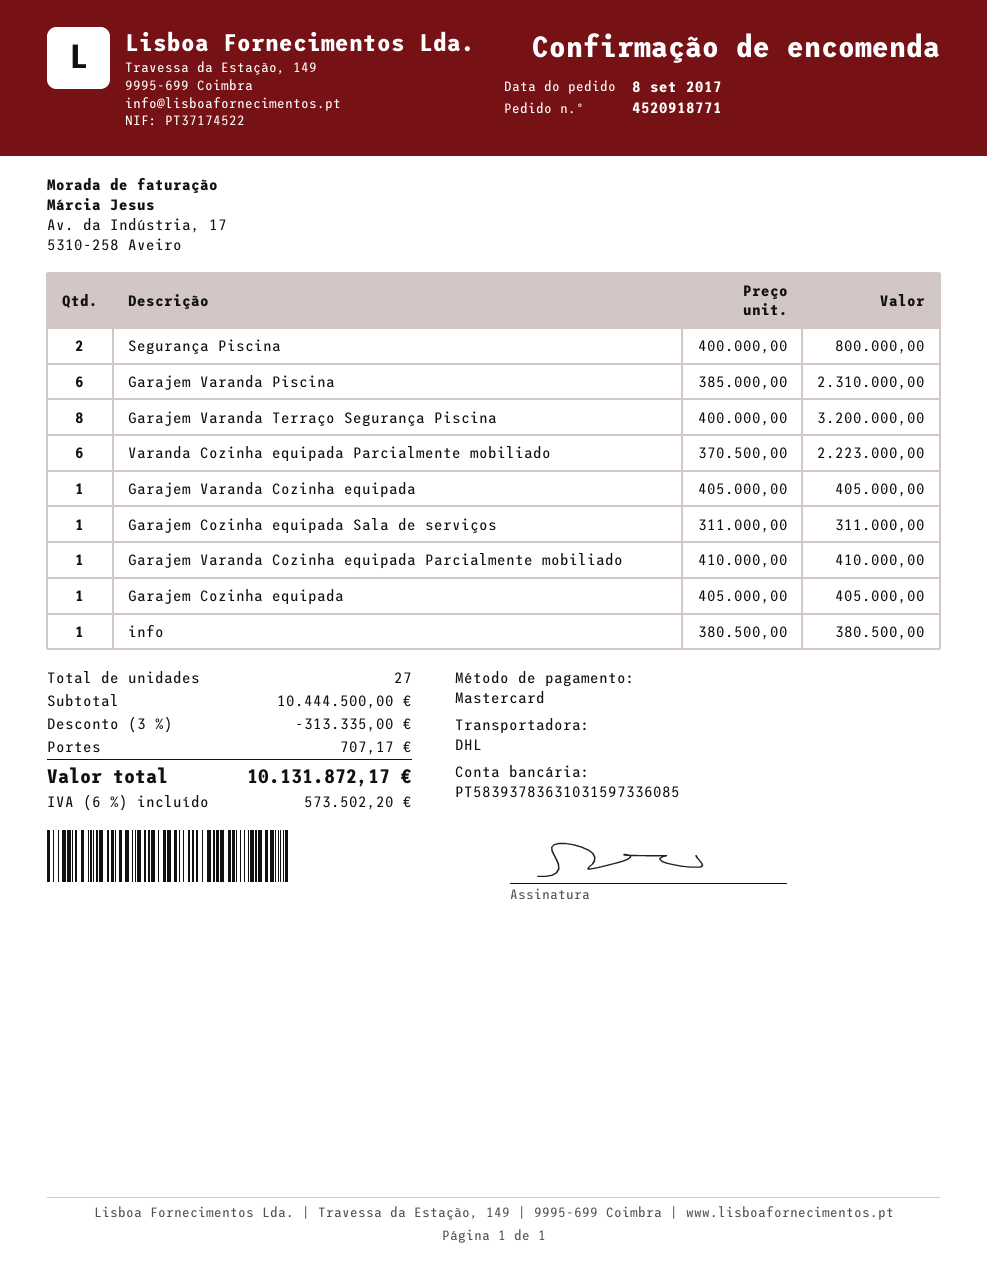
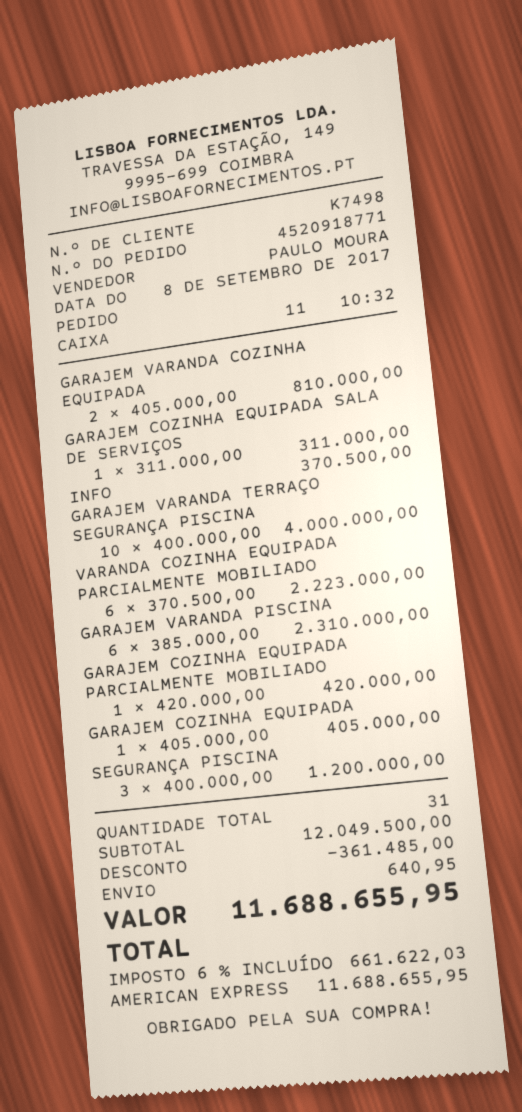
payment method: Mastercard -> American Express
Segurança Piscina: 2 x 400000.00 = 800000.00 -> 3 x 400000.00 = 1200000.00
Garajem Varanda Terraço Segurança Piscina: 8 x 400000.00 = 3200000.00 -> 10 x 400000.00 = 4000000.00
Garajem Varanda Cozinha equipada: 1 x 405000.00 = 405000.00 -> 2 x 405000.00 = 810000.00
Garajem Varanda Cozinha equipada Parcialmente mobiliado: 1 x 410000.00 = 410000.00 -> none
info: 1 x 380500.00 = 380500.00 -> 1 x 370500.00 = 370500.00
GARAJEM COZINHA EQUIPADA PARCIALMENTE MOBILIADO: none -> 1 x 420000.00 = 420000.00
total quantity: 27 -> 31
subtotal: 10444500.00 -> 12049500.00
discount: 313335.00 -> 361485.00
shipping: 707.17 -> 640.95
tax: 6% = 573502.20 -> 6% = 661622.03
total: 10131872.17 -> 11688655.95

